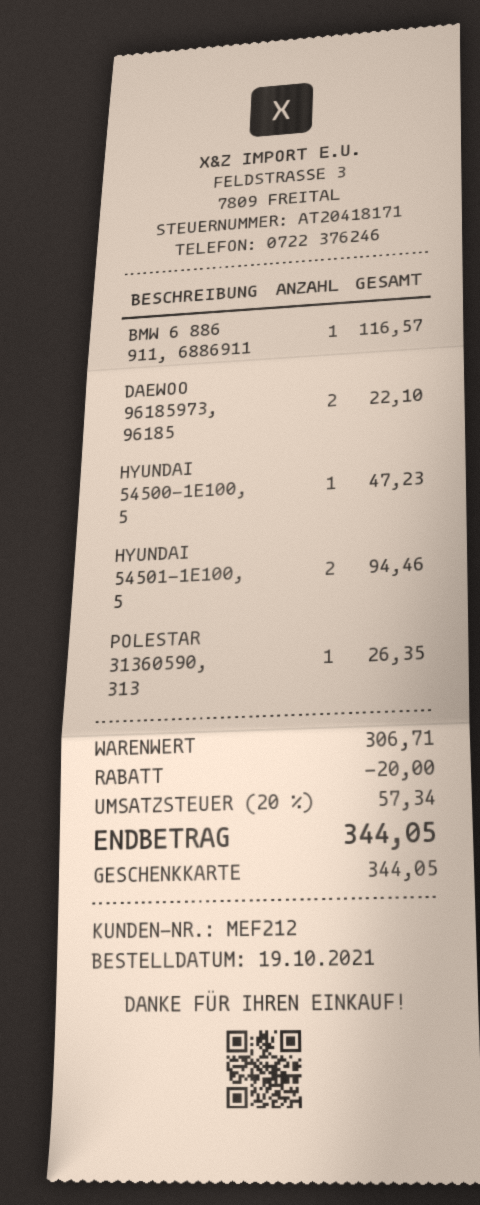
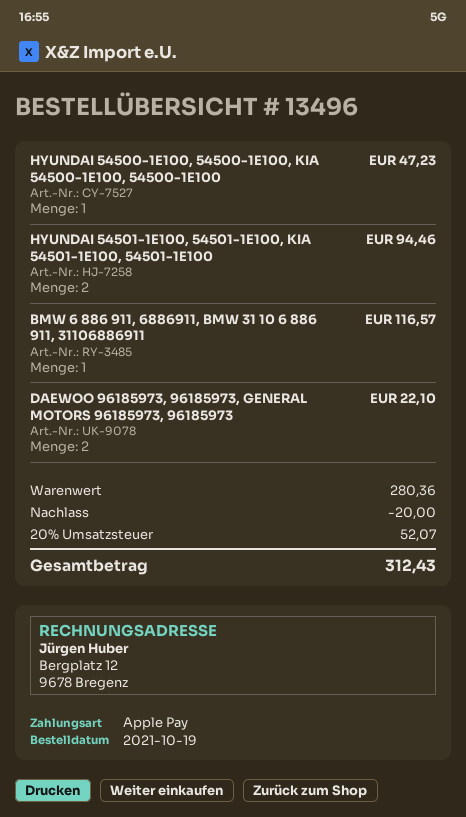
payment method: gift card -> Apple Pay
POLESTAR 31360590, 313: 1 for 26.35 -> none
subtotal: 306.71 -> 280.36
tax: 20% = 57.34 -> 20% = 52.07
total: 344.05 -> 312.43

